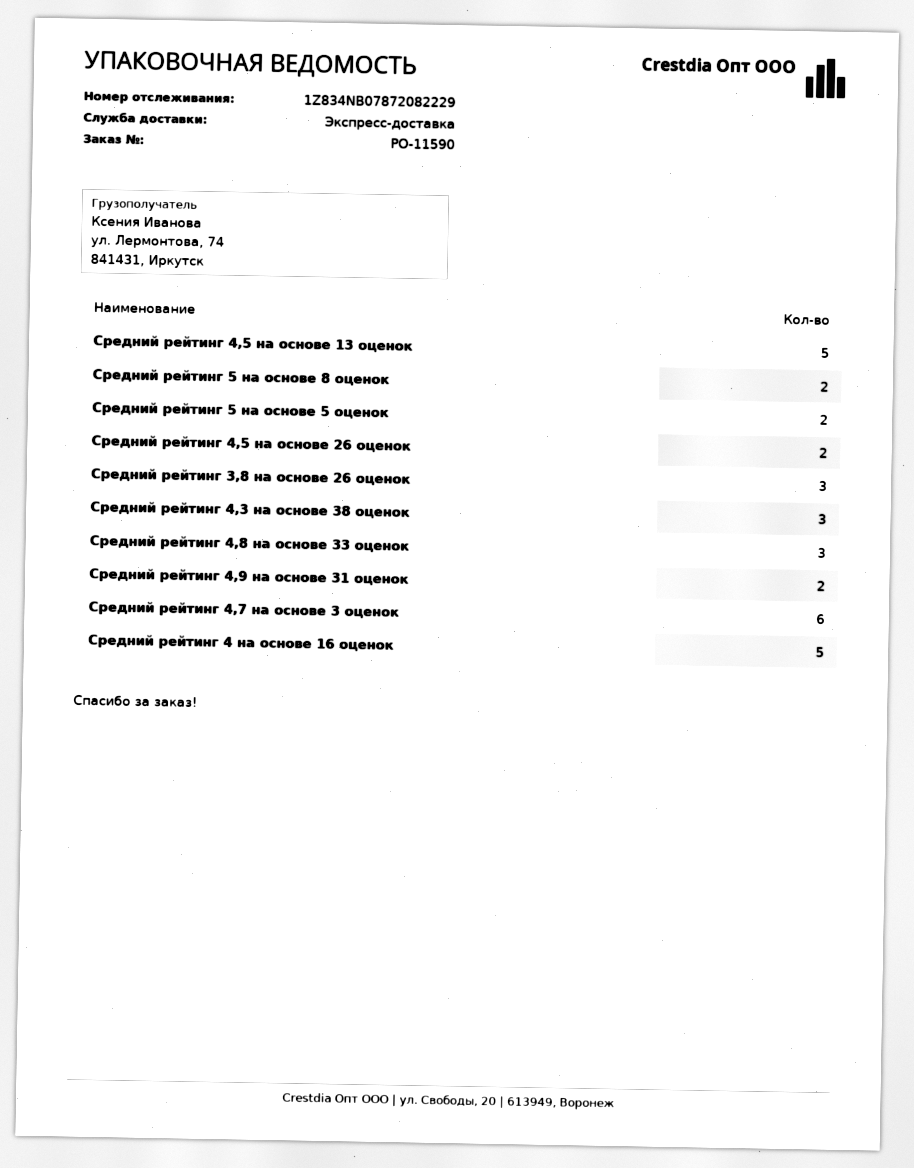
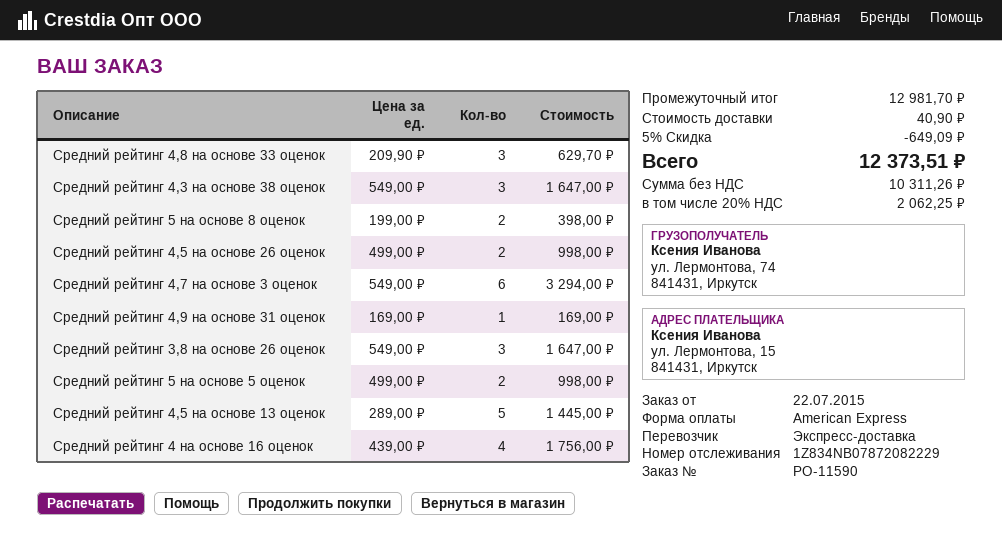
Средний рейтинг 4,9 на основе 31 оценок: 2 -> 1
Средний рейтинг 4 на основе 16 оценок: 5 -> 4

